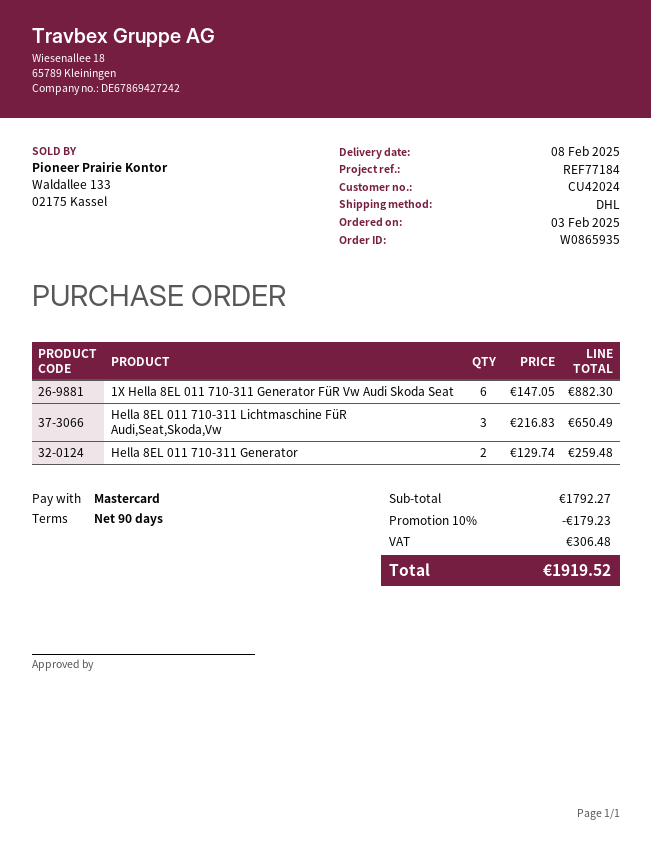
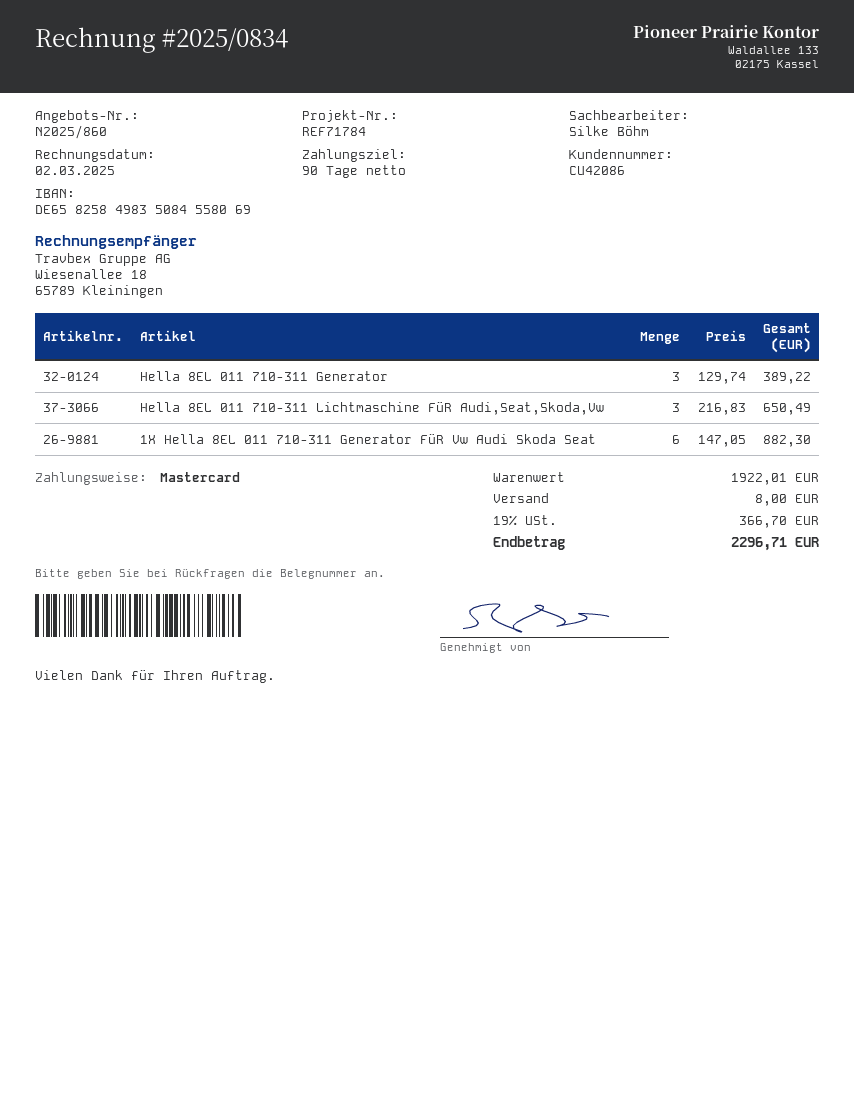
customer number: CU42024 -> CU42086
reference: REF77184 -> REF71784
Hella 8EL 011 710-311 Generator: 2 x 129.74 = 259.48 -> 3 x 129.74 = 389.22
subtotal: 1792.27 -> 1922.01
discount: 10% = 179.23 -> none
shipping: none -> 8.00
tax: 306.48 -> 366.70
total: 1919.52 -> 2296.71

